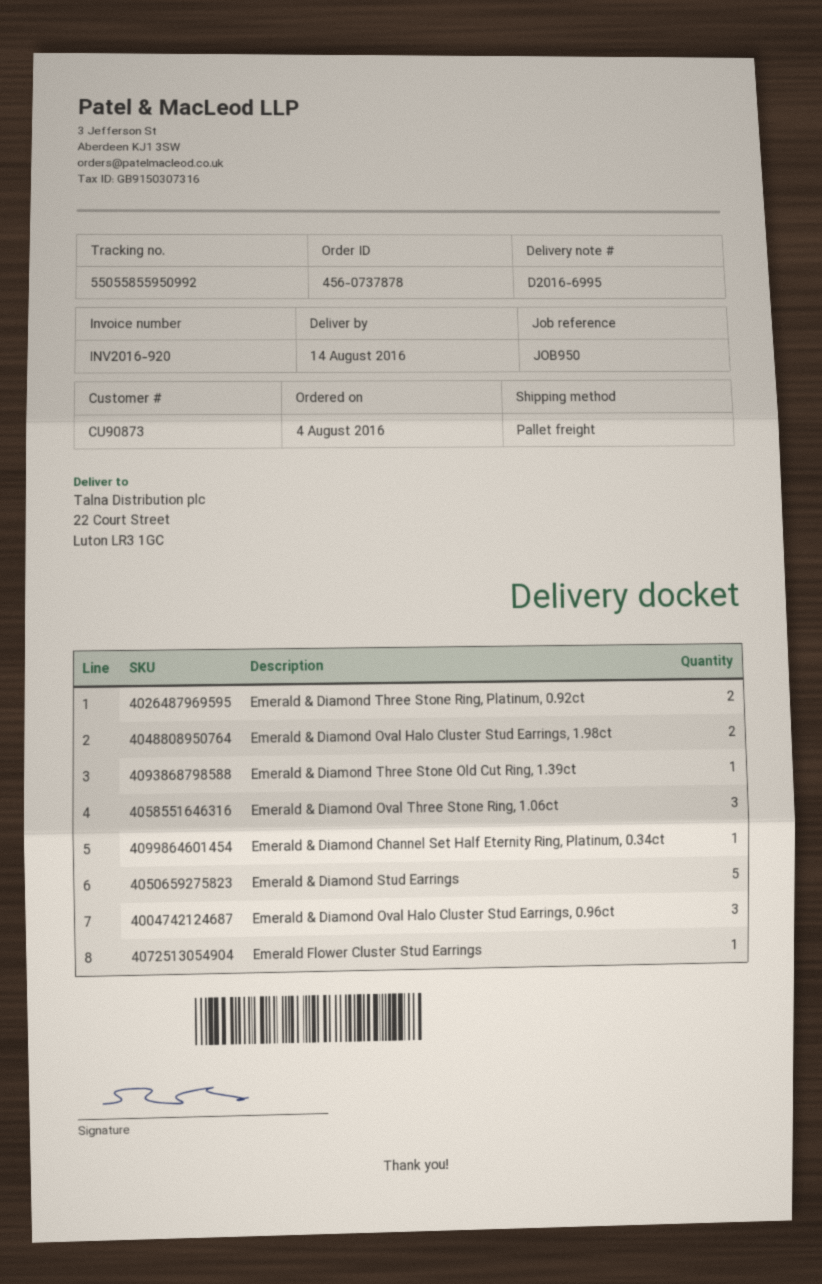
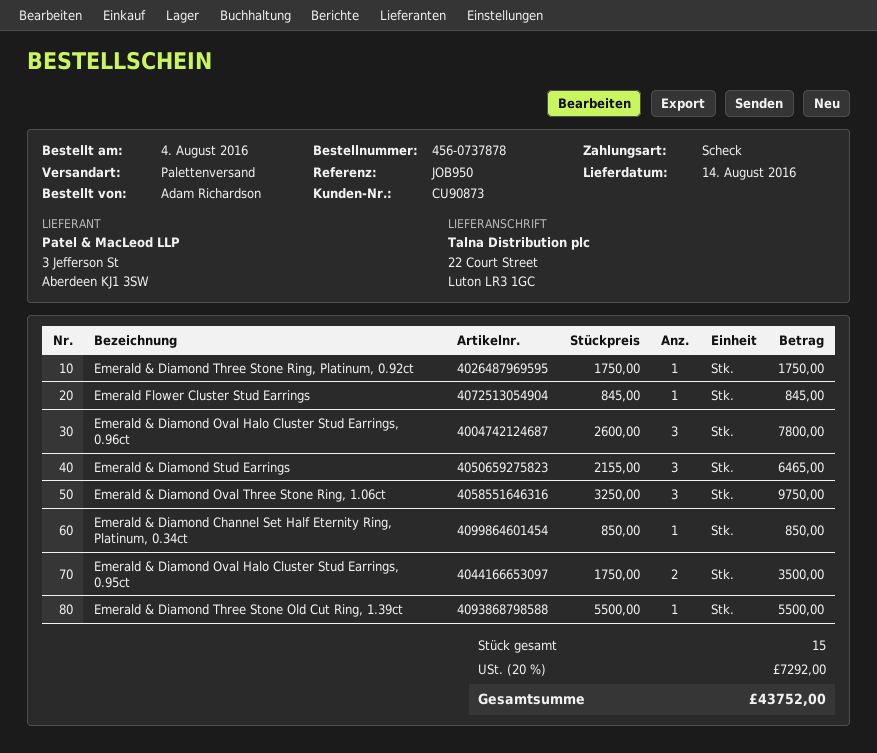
Emerald & Diamond Three Stone Ring, Platinum, 0.92ct: 2 -> 1
Emerald & Diamond Oval Halo Cluster Stud Earrings, 1.98ct: 2 -> none
Emerald & Diamond Stud Earrings: 5 -> 3
Emerald & Diamond Oval Halo Cluster Stud Earrings, 0.95ct: none -> 2

